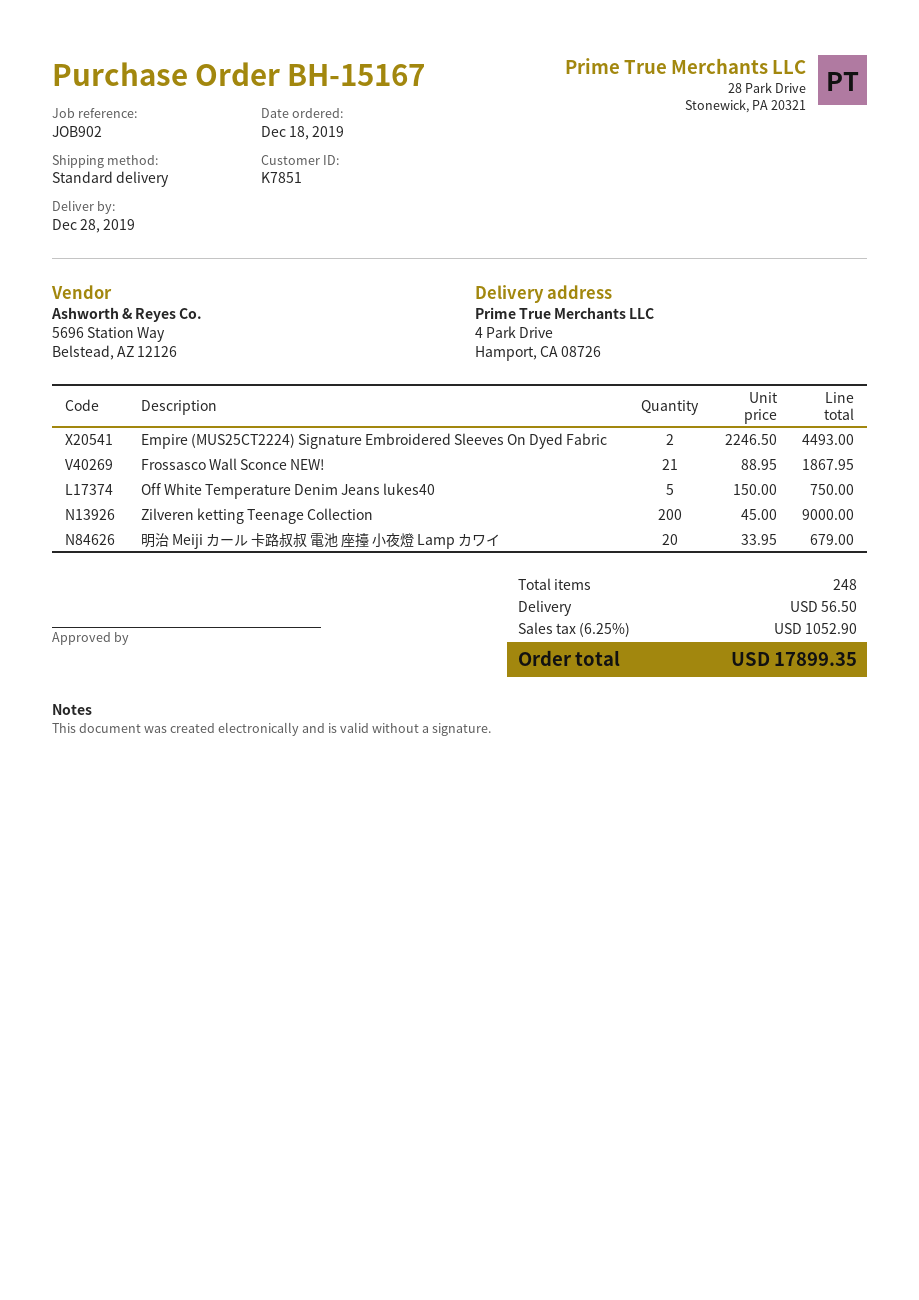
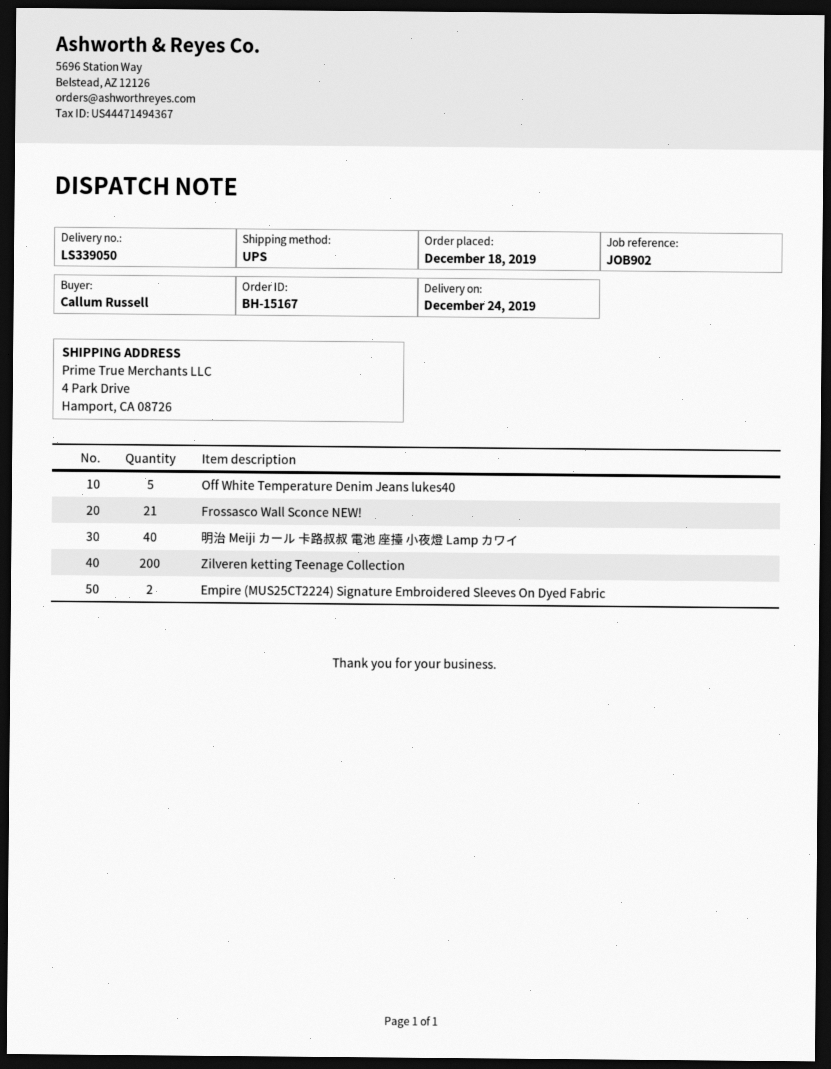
delivery date: 2019-12-28 -> 2019-12-24
shipping method: standard -> UPS
明治 Meiji カール 卡路叔叔 電池 座擡 小夜燈 Lamp カワイ: 20 -> 40

